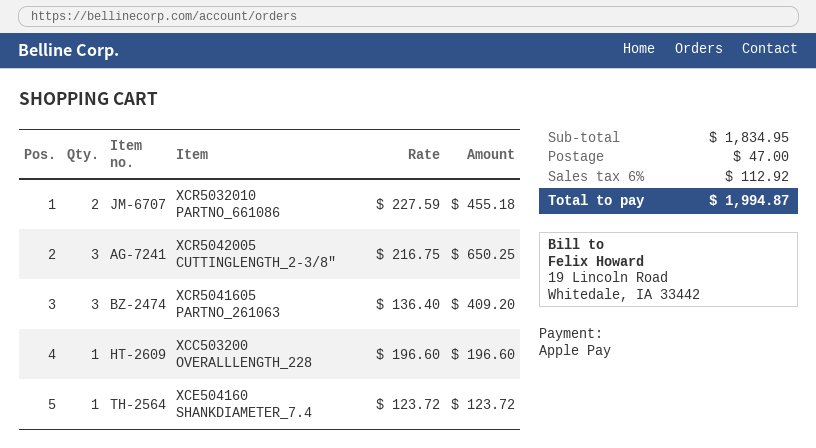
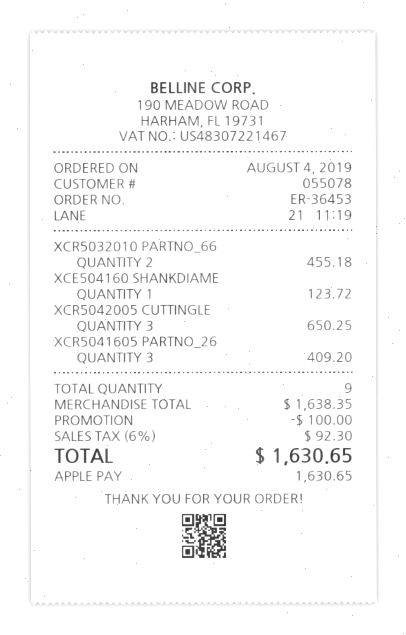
XCC503200 OVERALLLENGTH_228: 1 for 196.60 -> none
subtotal: 1834.95 -> 1638.35
discount: none -> 100.00
shipping: 47.00 -> none
tax: 6% = 112.92 -> 6% = 92.30
total: 1994.87 -> 1630.65

